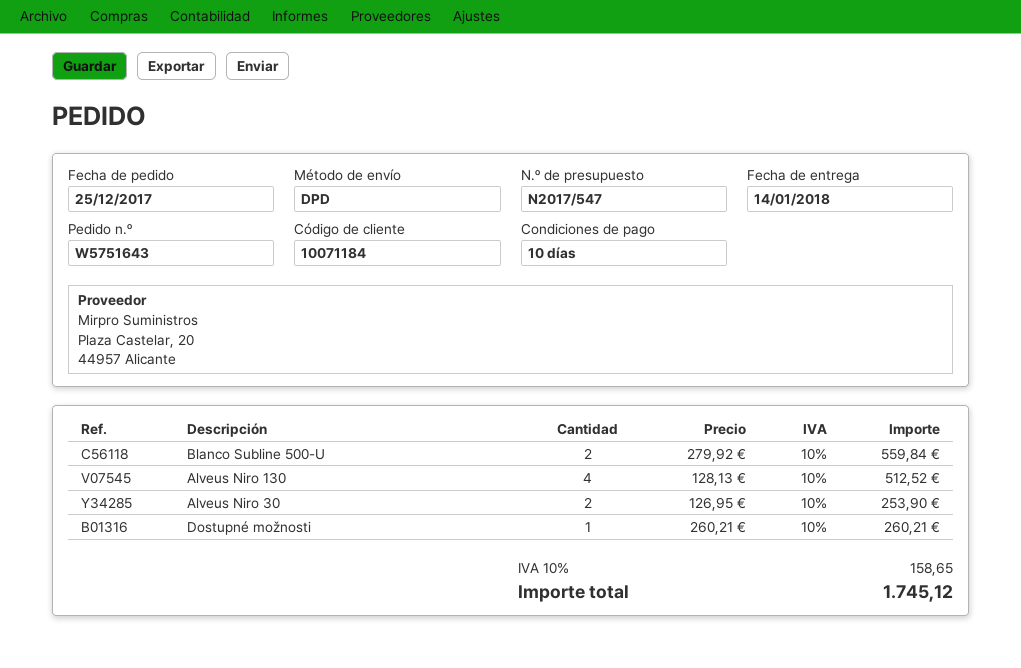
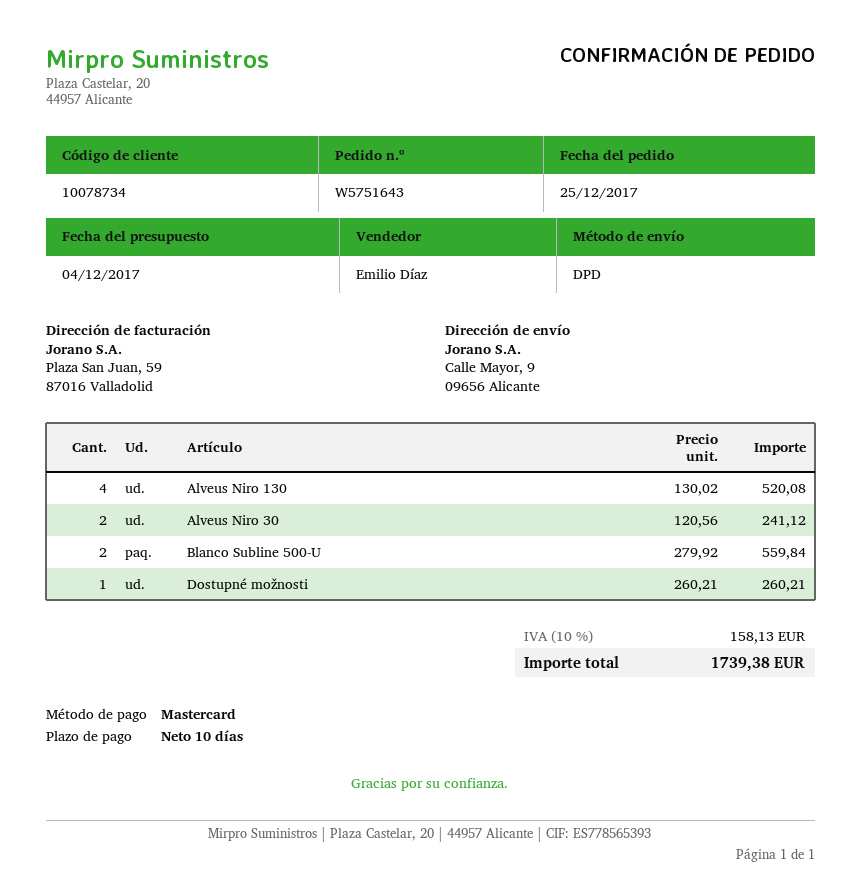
customer number: 10071184 -> 10078734
Alveus Niro 130: 4 x 128.13 = 512.52 -> 4 x 130.02 = 520.08
Alveus Niro 30: 2 x 126.95 = 253.90 -> 2 x 120.56 = 241.12
tax: 10% = 158.65 -> 10% = 158.13
total: 1745.12 -> 1739.38

